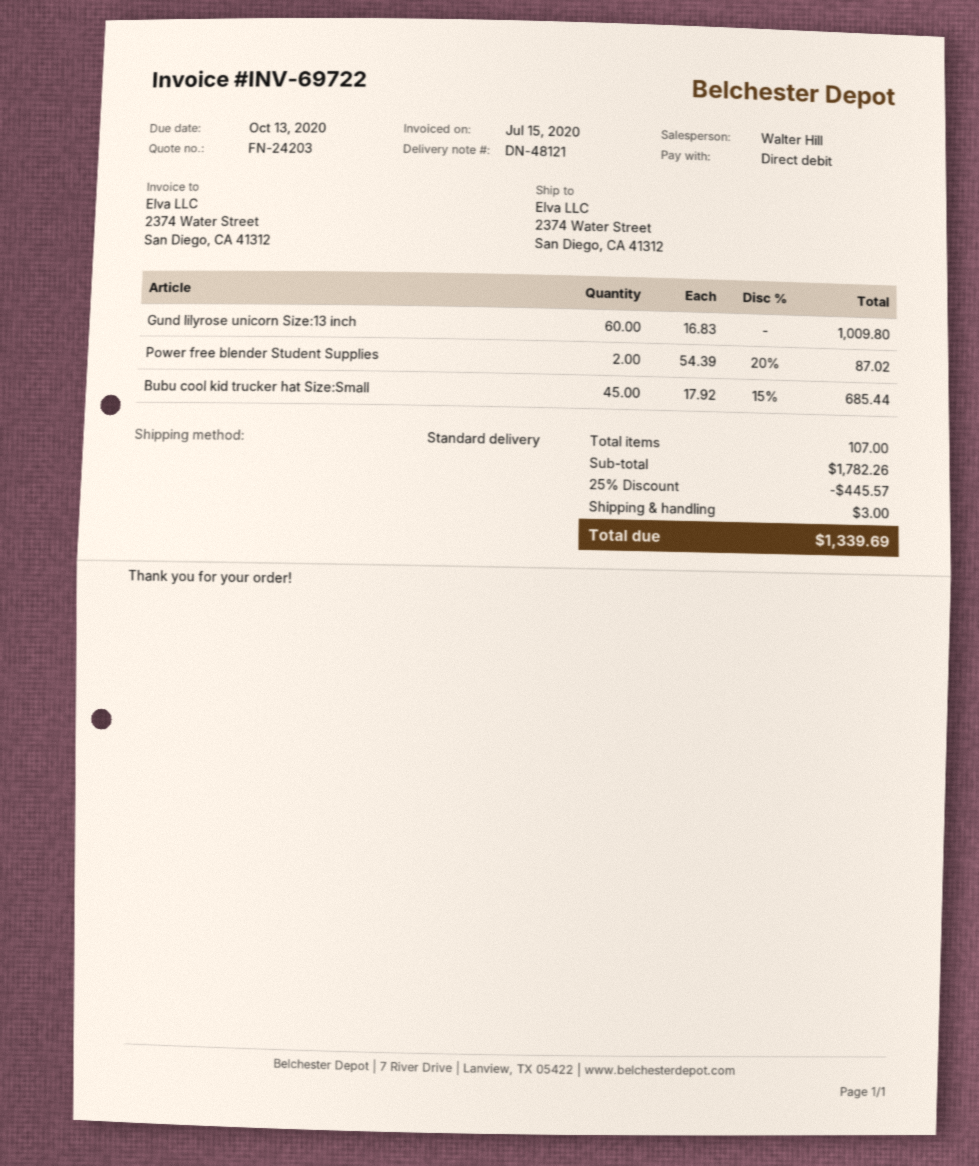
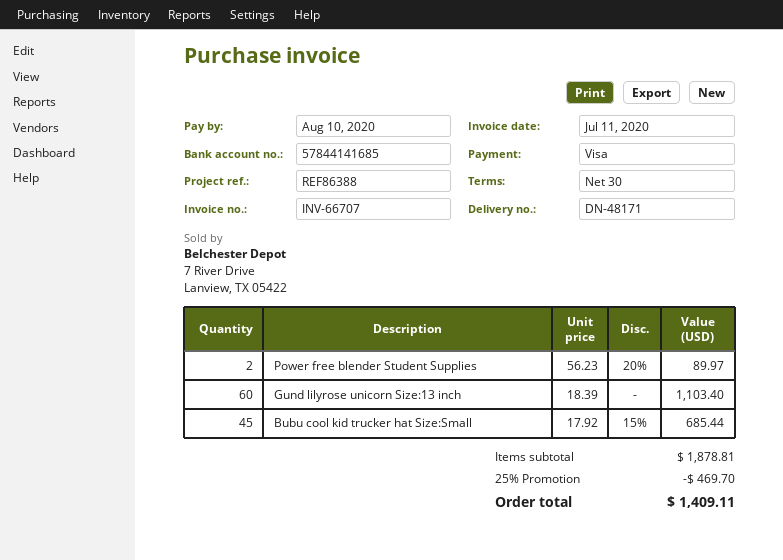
delivery note number: DN-48121 -> DN-48171
invoice number: INV-69722 -> INV-66707
invoice date: 2020-07-15 -> 2020-07-11
due date: 2020-10-13 -> 2020-08-10
payment method: direct debit -> Visa
Gund lilyrose unicorn Size:13 inch: 60 x 16.83 = 1009.80 -> 60 x 18.39 = 1103.40
Power free blender Student Supplies: 2 x 54.39 - 20% = 87.02 -> 2 x 56.23 - 20% = 89.97
subtotal: 1782.26 -> 1878.81
discount: 25% = 445.57 -> 25% = 469.70
shipping: 3.00 -> none
total: 1339.69 -> 1409.11

